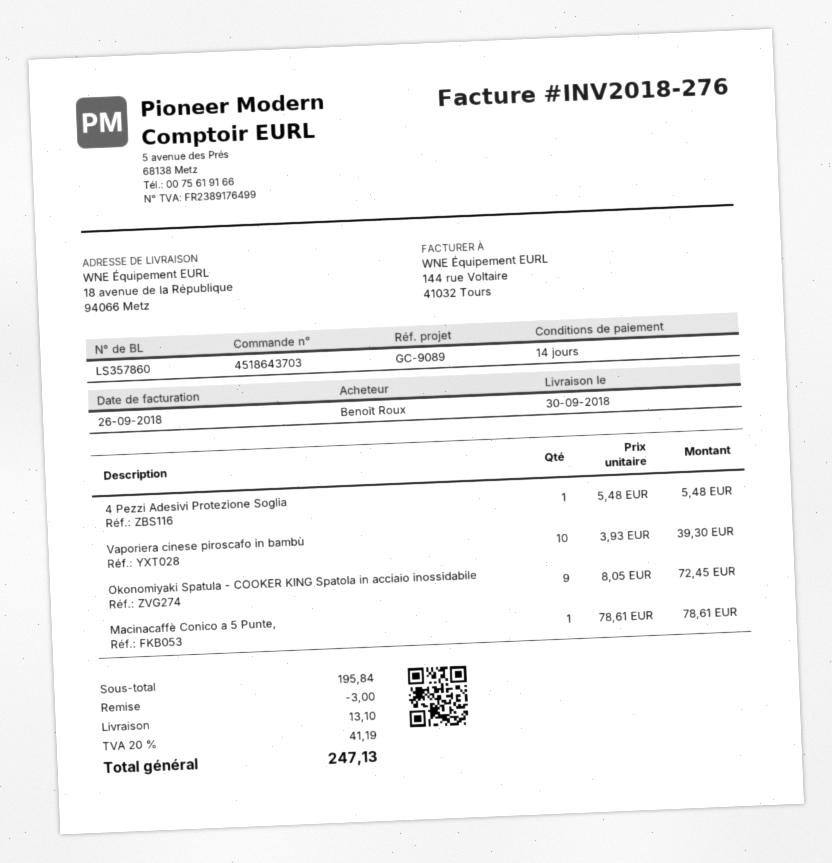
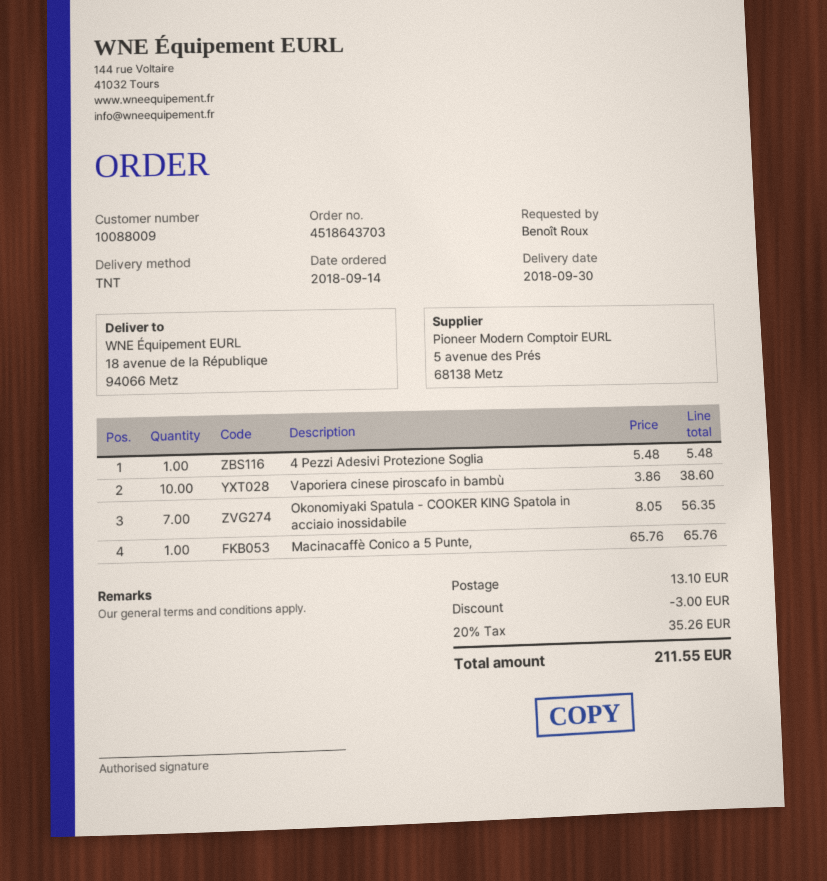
Vaporiera cinese piroscafo in bambù: 10 x 3.93 = 39.30 -> 10 x 3.86 = 38.60
Okonomiyaki Spatula - COOKER KING Spatola in acciaio inossidabile: 9 x 8.05 = 72.45 -> 7 x 8.05 = 56.35
Macinacaffè Conico a 5 Punte,: 1 x 78.61 = 78.61 -> 1 x 65.76 = 65.76
tax: 20% = 41.19 -> 20% = 35.26
total: 247.13 -> 211.55

